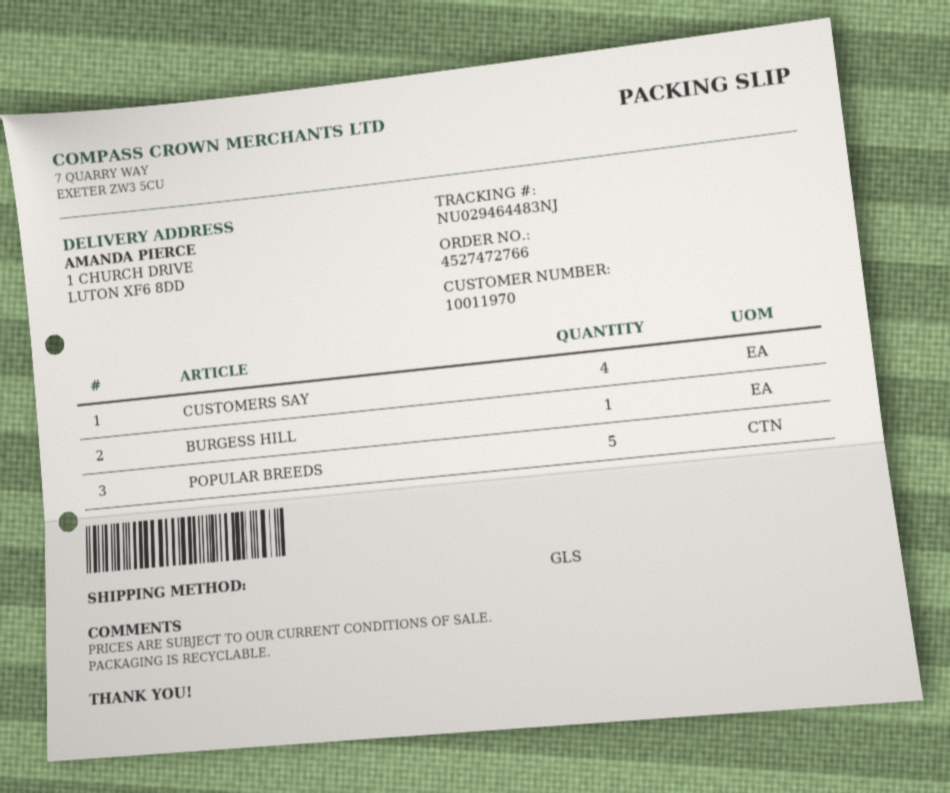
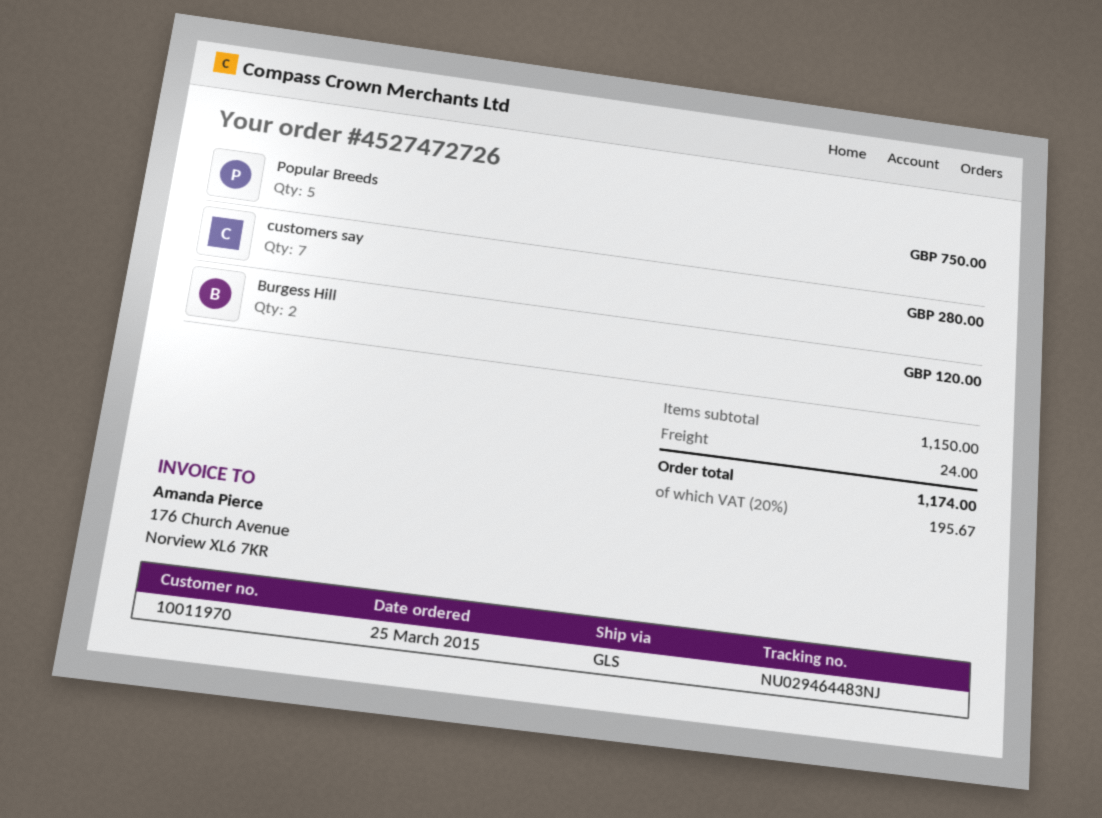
order number: 4527472766 -> 4527472726
CUSTOMERS SAY: 4 -> 7
BURGESS HILL: 1 -> 2

